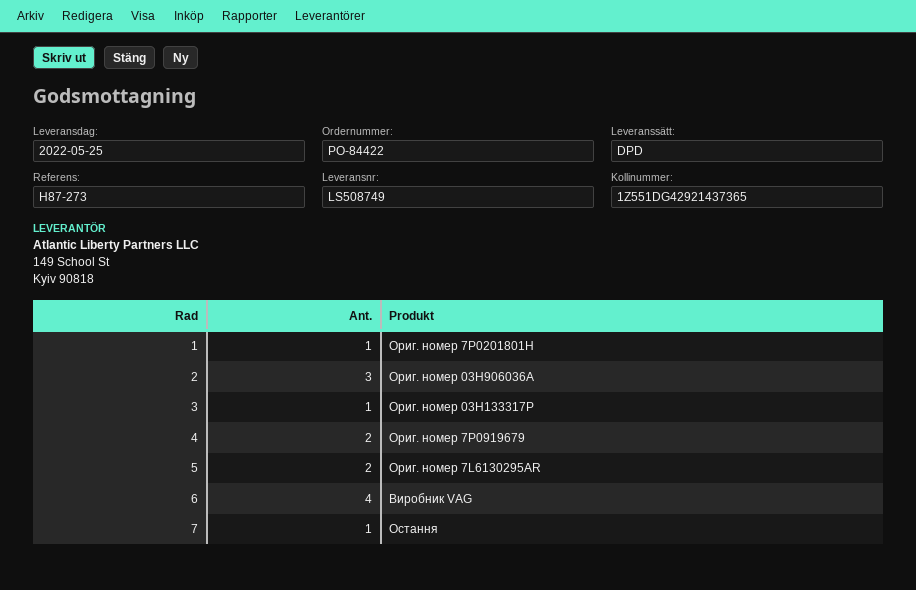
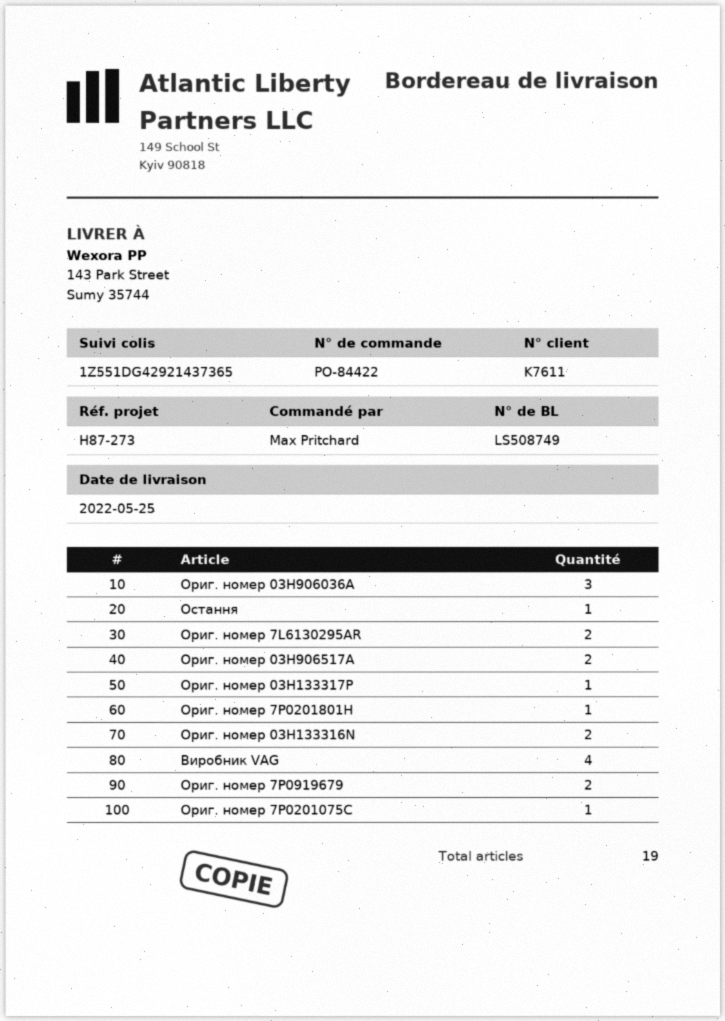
Ориг. номер 03H906517A: none -> 2
Ориг. номер 03H133316N: none -> 2
Ориг. номер 7P0201075C: none -> 1

